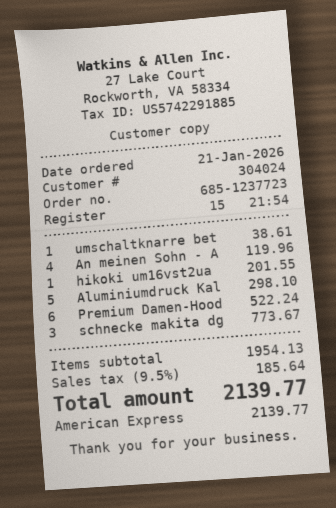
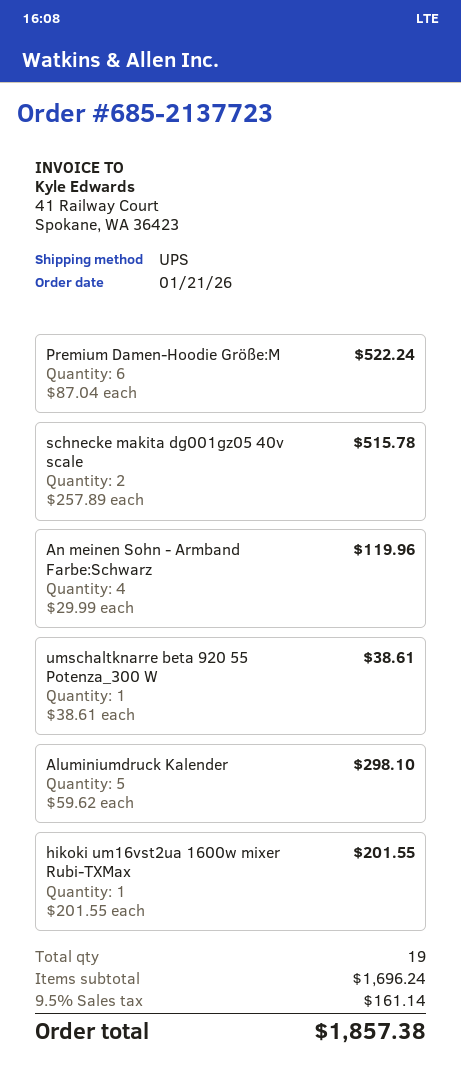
order number: 685-1237723 -> 685-2137723
schnecke makita dg: 3 for 773.67 -> 2 for 515.78
subtotal: 1954.13 -> 1696.24
tax: 9.5% = 185.64 -> 9.5% = 161.14
total: 2139.77 -> 1857.38

